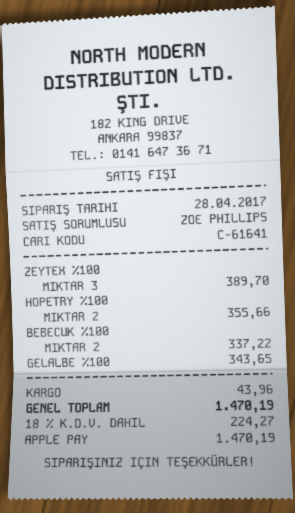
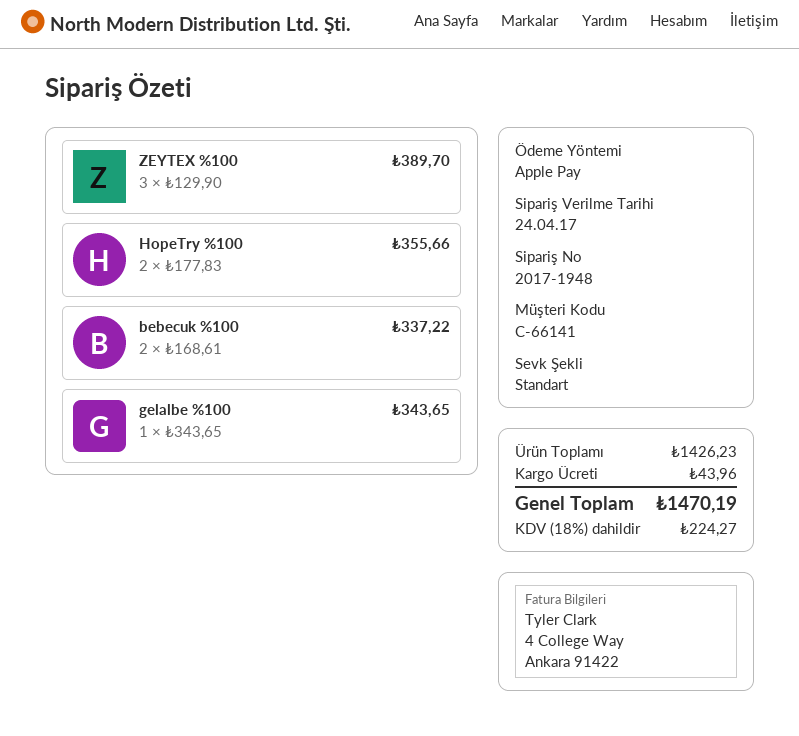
order date: 2017-04-28 -> 2017-04-24
customer number: C-61641 -> C-66141

